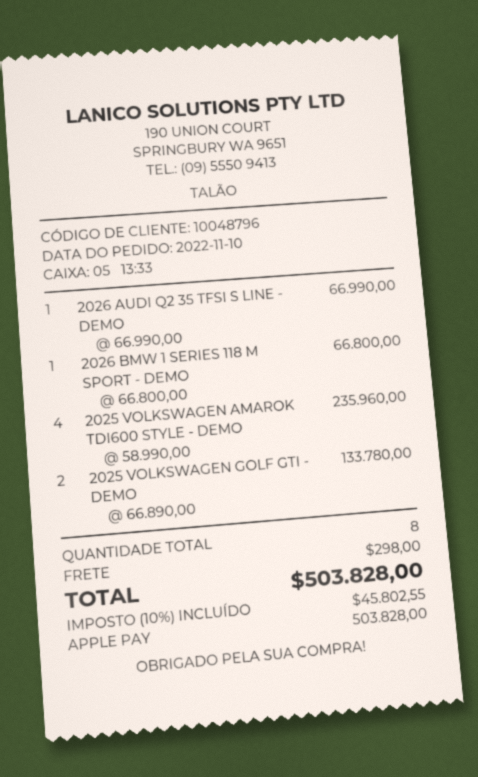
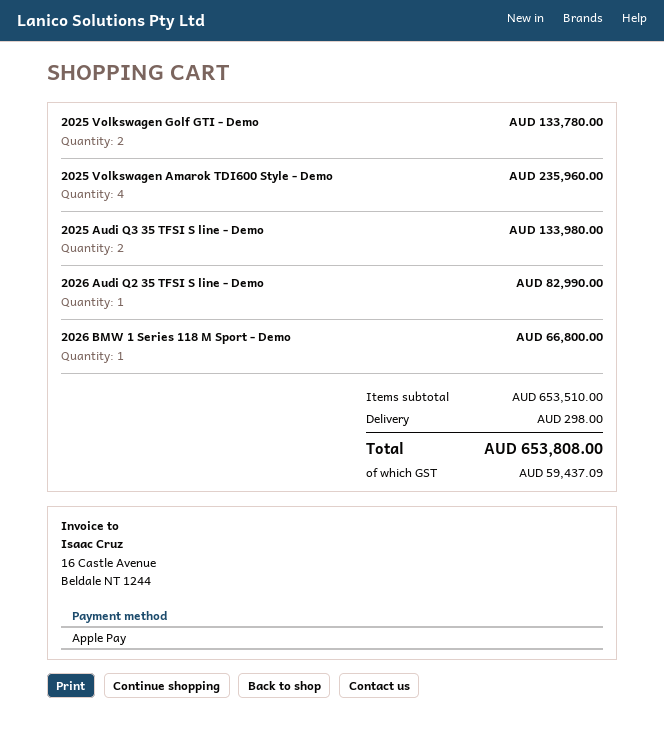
2026 AUDI Q2 35 TFSI S LINE - DEMO: 1 for 66990.00 -> 1 for 82990.00
2025 Audi Q3 35 TFSI S line - Demo: none -> 2 for 133980.00
tax: 45802.55 -> 59437.09
total: 503828.00 -> 653808.00

